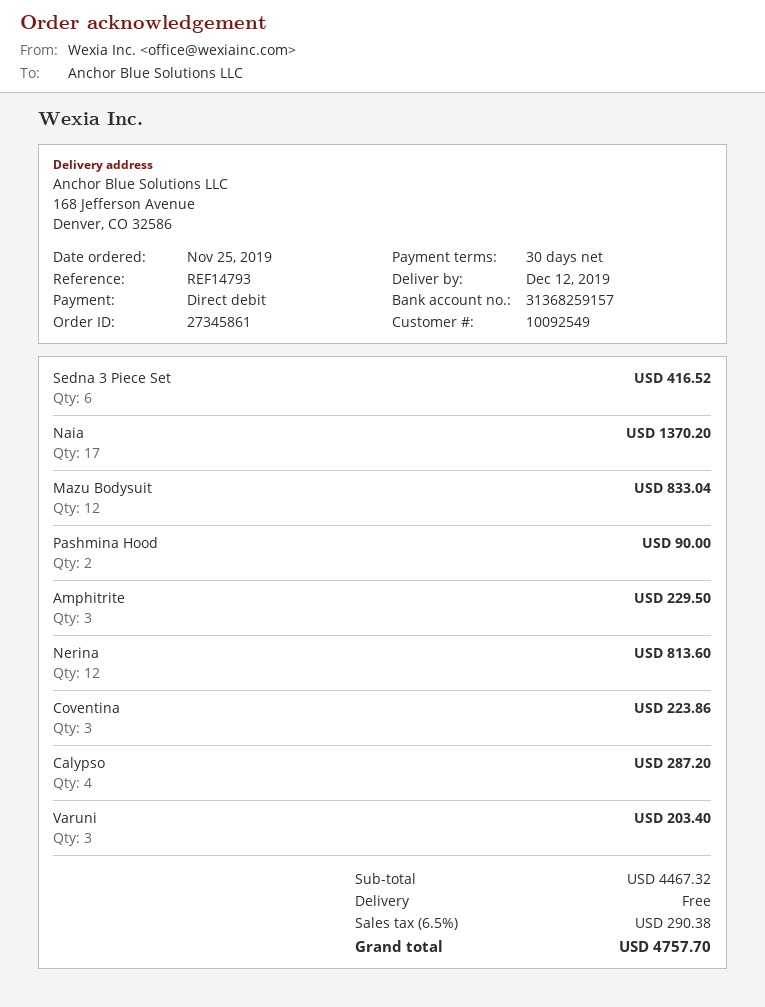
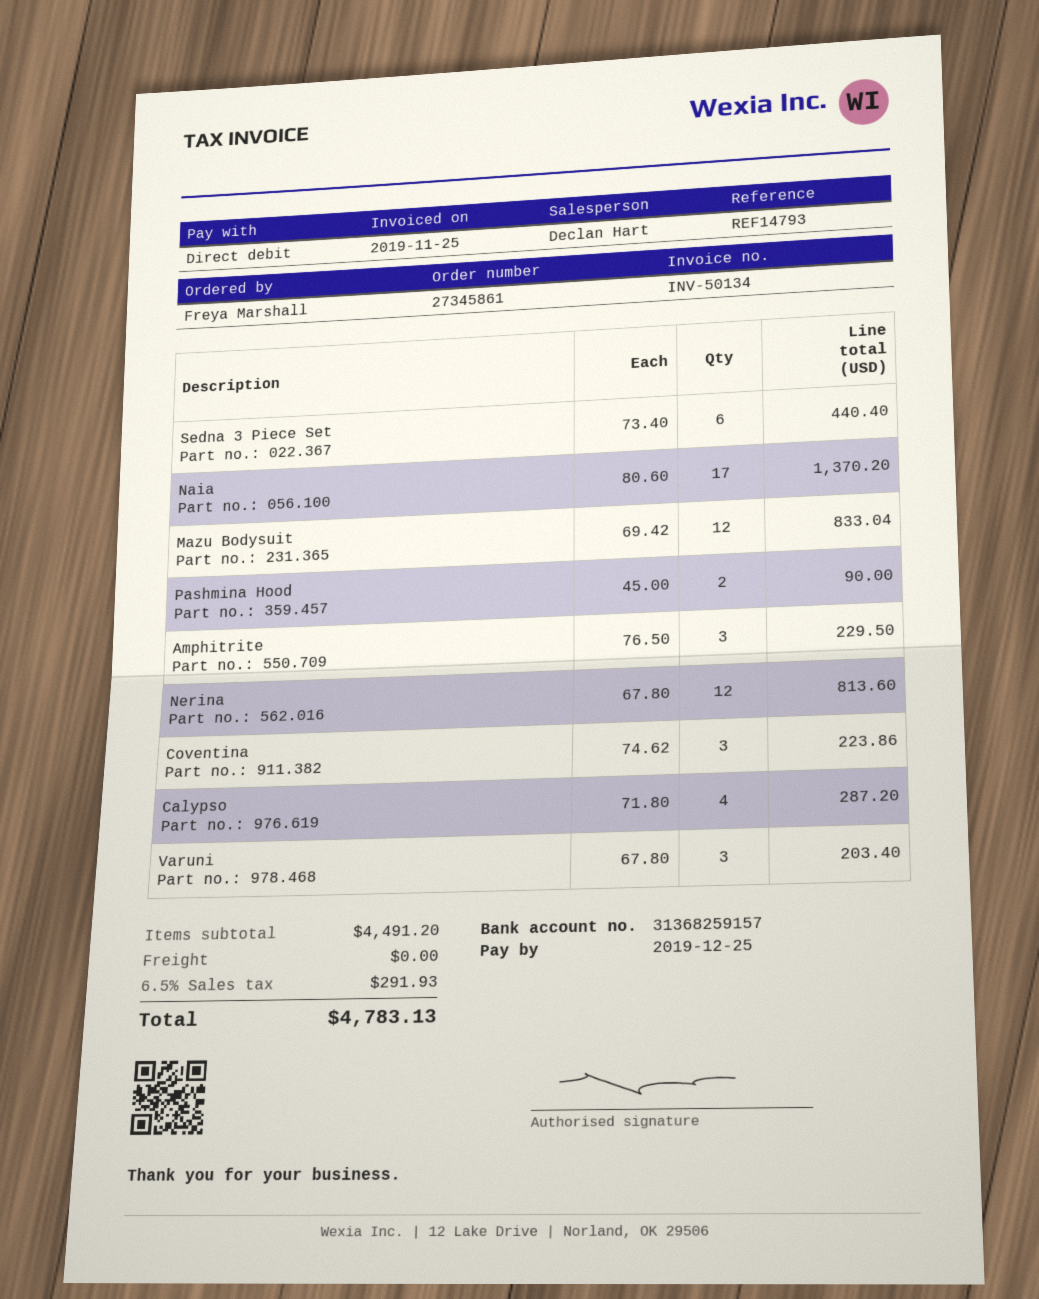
Sedna 3 Piece Set: 6 for 416.52 -> 6 for 440.40
subtotal: 4467.32 -> 4491.20
tax: 6.5% = 290.38 -> 6.5% = 291.93
total: 4757.70 -> 4783.13

